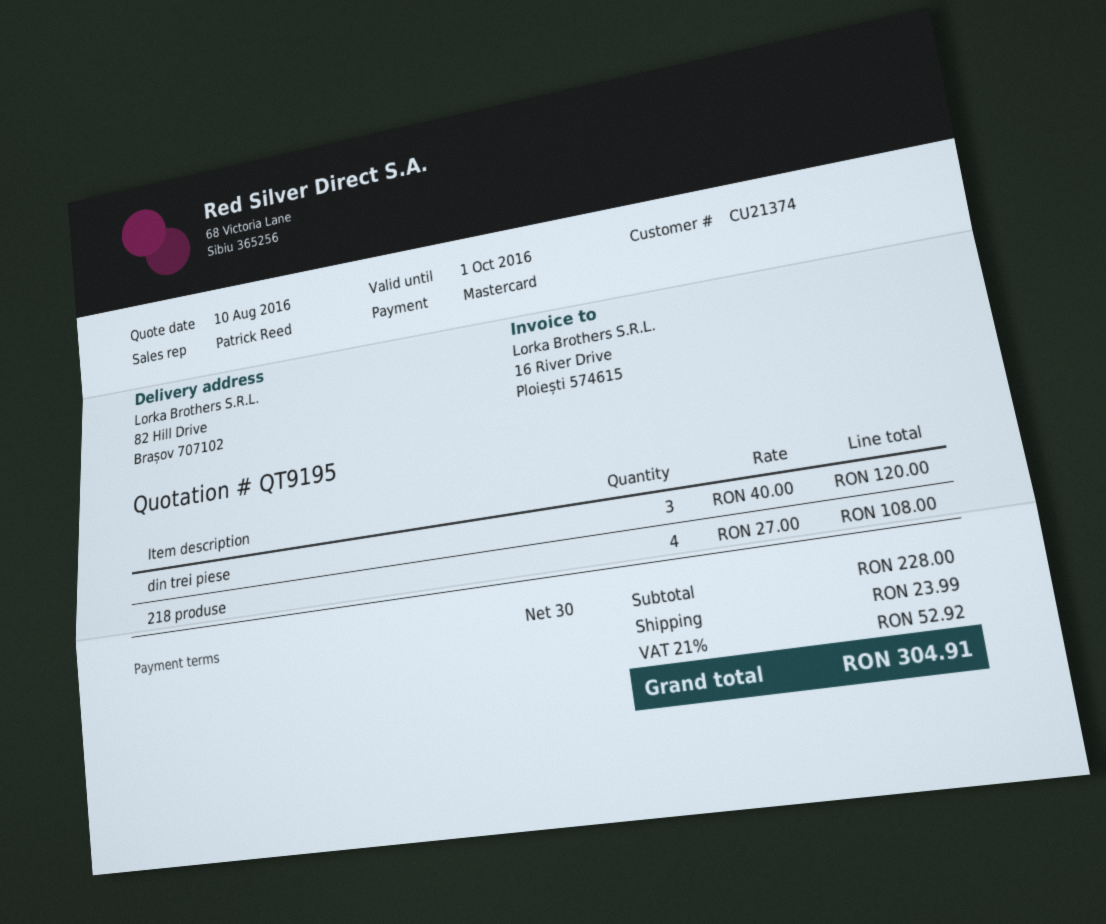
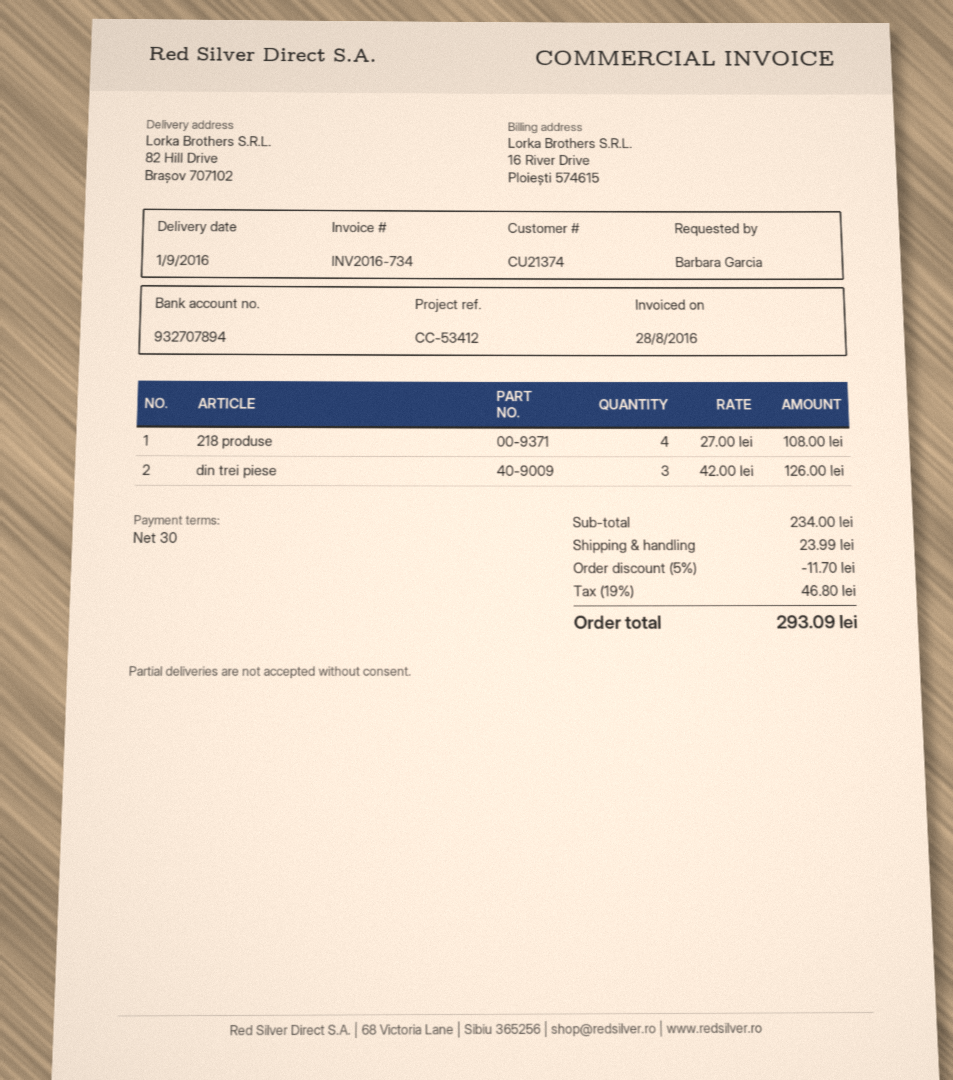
din trei piese: 3 x 40.00 = 120.00 -> 3 x 42.00 = 126.00
subtotal: 228.00 -> 234.00
discount: none -> 5% = 11.70
tax: 21% = 52.92 -> 19% = 46.80
total: 304.91 -> 293.09

